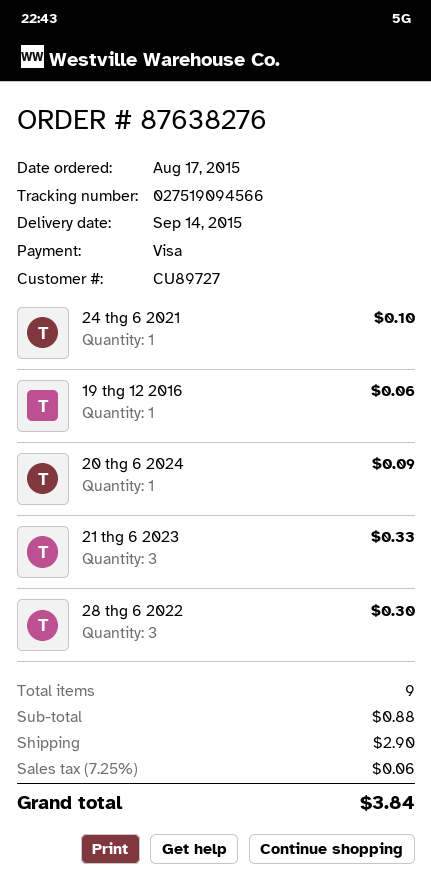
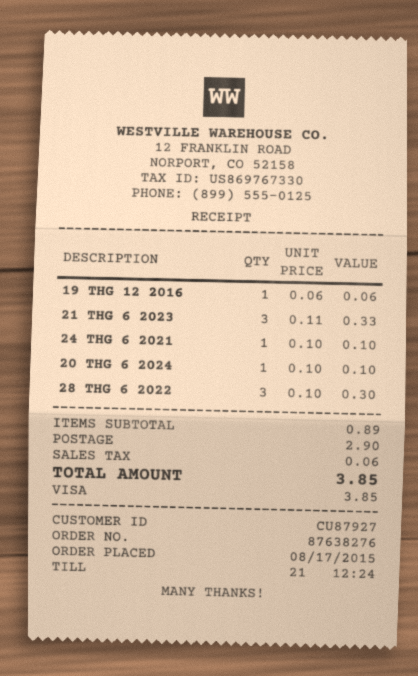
customer number: CU89727 -> CU87927
20 thg 6 2024: 1 for 0.09 -> 1 for 0.10
subtotal: 0.88 -> 0.89
total: 3.84 -> 3.85

